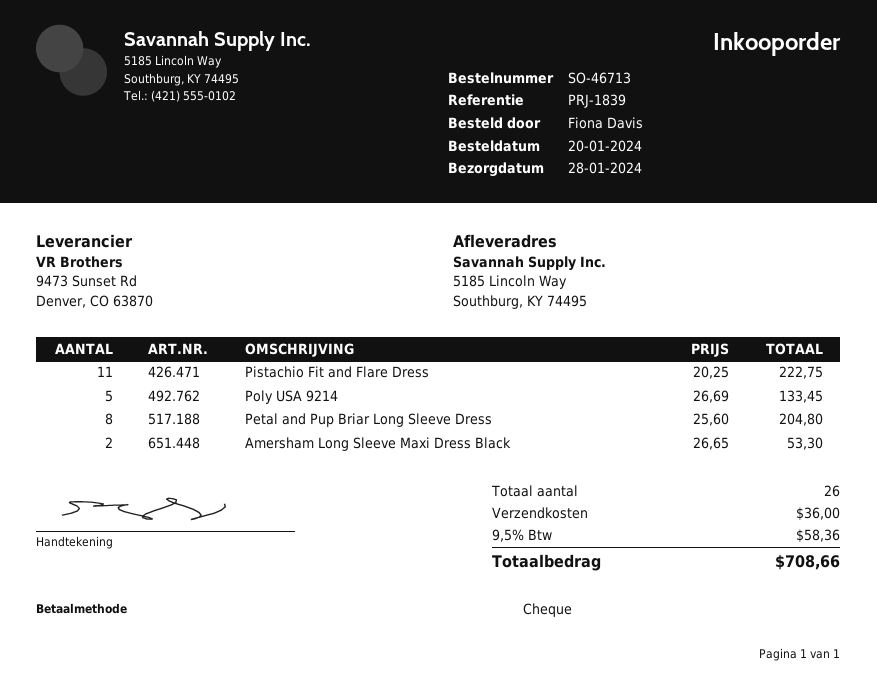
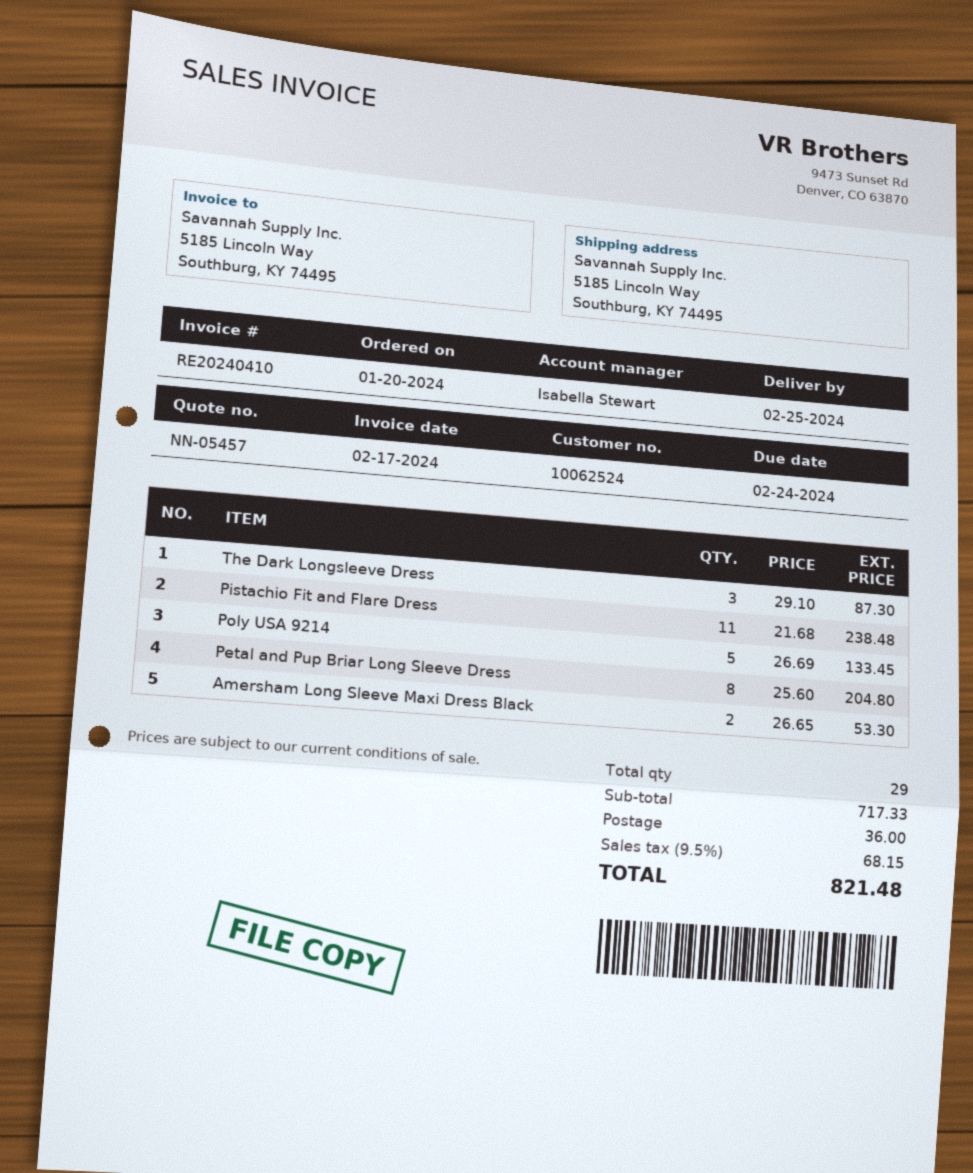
delivery date: 2024-01-28 -> 2024-02-25
Pistachio Fit and Flare Dress: 11 x 20.25 = 222.75 -> 11 x 21.68 = 238.48
The Dark Longsleeve Dress: none -> 3 x 29.10 = 87.30
total quantity: 26 -> 29
tax: 9.5% = 58.36 -> 9.5% = 68.15
total: 708.66 -> 821.48

